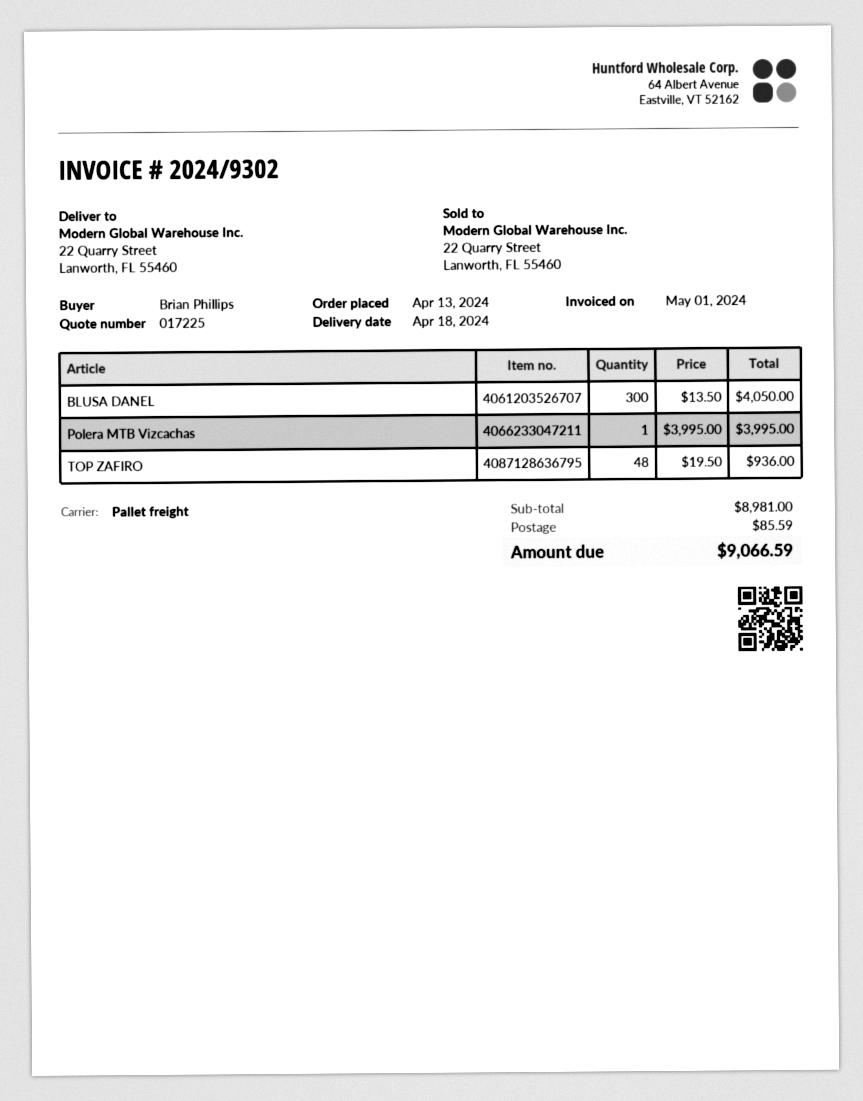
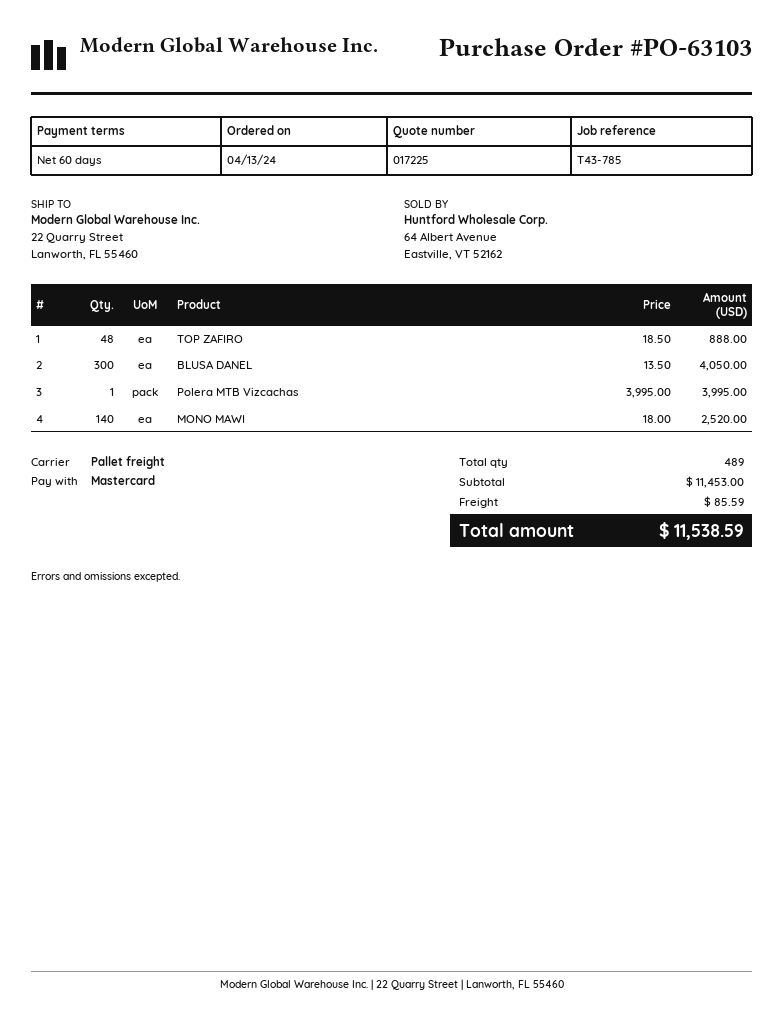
TOP ZAFIRO: 48 x 19.50 = 936.00 -> 48 x 18.50 = 888.00
MONO MAWI: none -> 140 x 18.00 = 2520.00
subtotal: 8981.00 -> 11453.00
total: 9066.59 -> 11538.59

